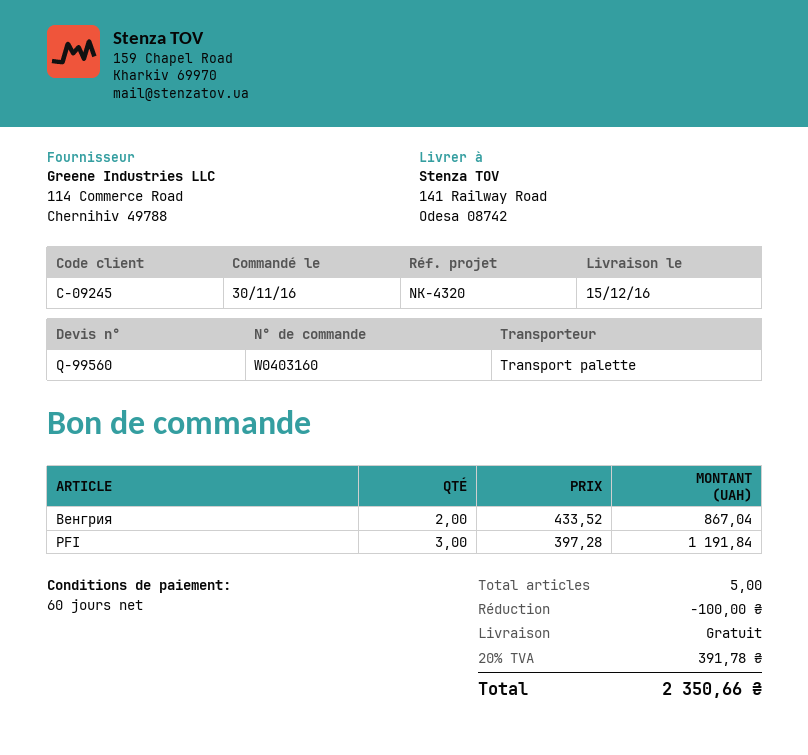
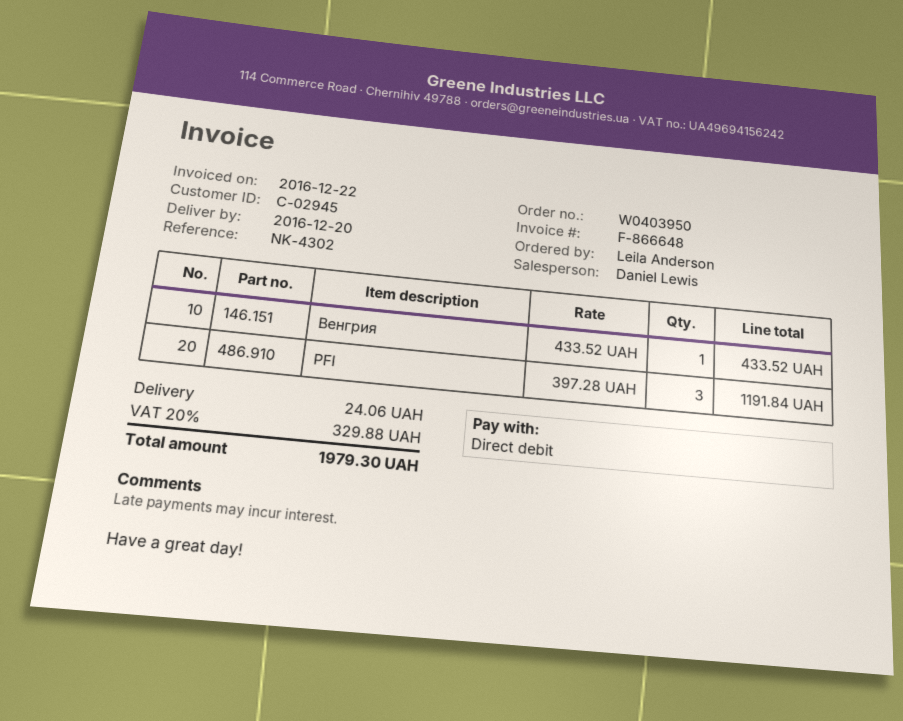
order number: W0403160 -> W0403950
delivery date: 2016-12-15 -> 2016-12-20
customer number: C-09245 -> C-02945
reference: NK-4320 -> NK-4302
Венгрия: 2 x 433.52 = 867.04 -> 1 x 433.52 = 433.52
discount: 100.00 -> none
shipping: 0.00 -> 24.06
tax: 20% = 391.78 -> 20% = 329.88
total: 2350.66 -> 1979.30

